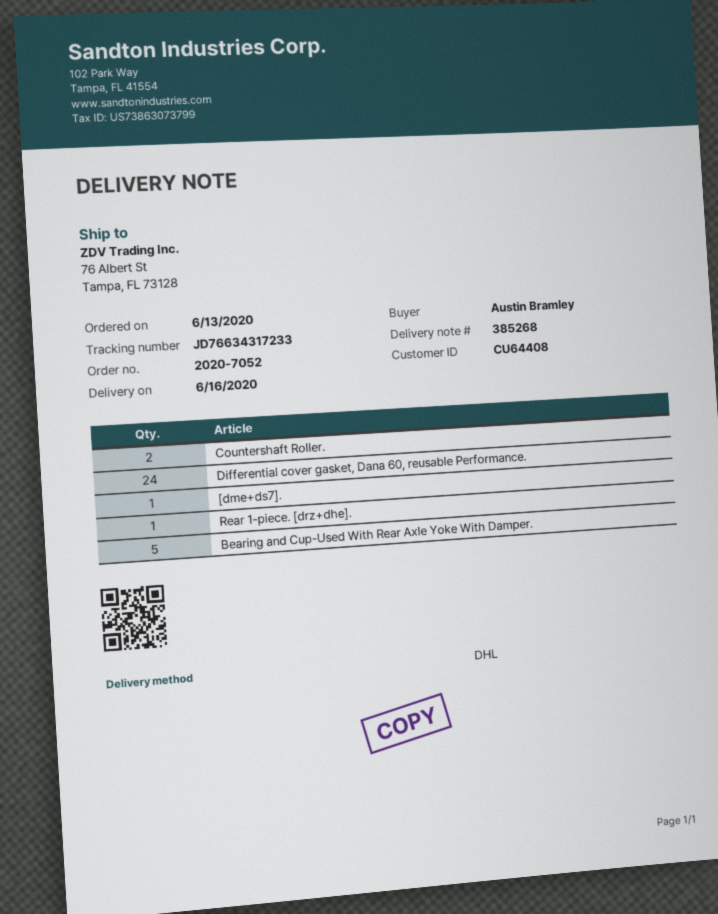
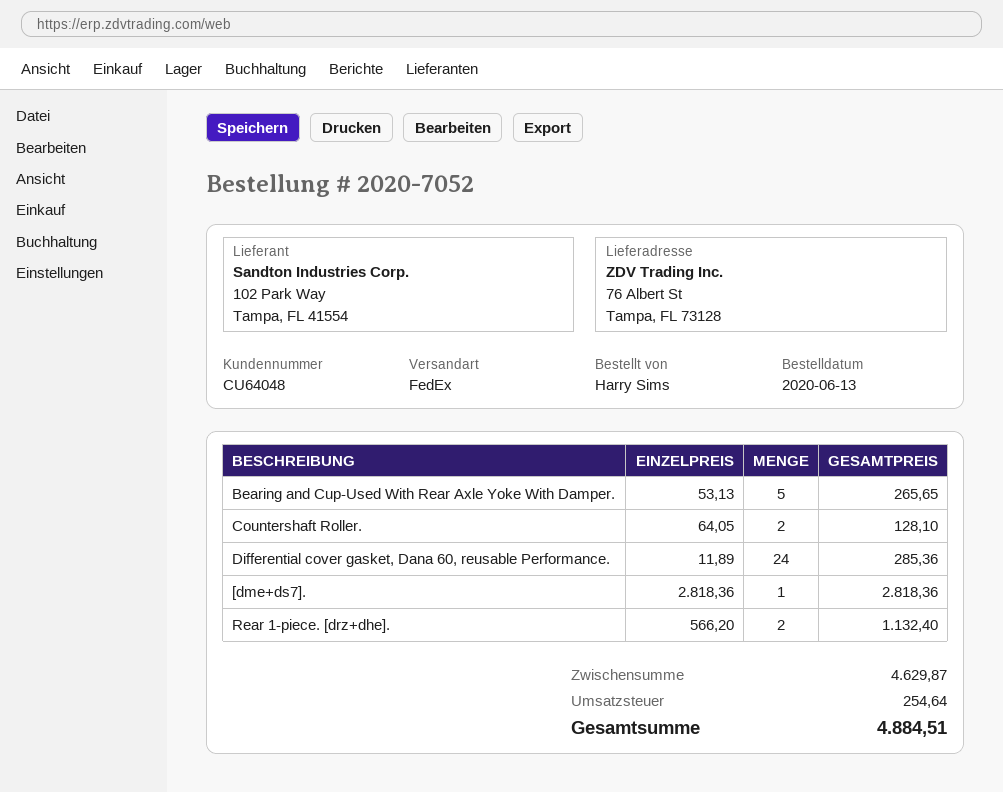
customer number: CU64408 -> CU64048
ordered by: Austin Bramley -> Harry Sims
shipping method: DHL -> FedEx
Rear 1-piece. [drz+dhe].: 1 -> 2

